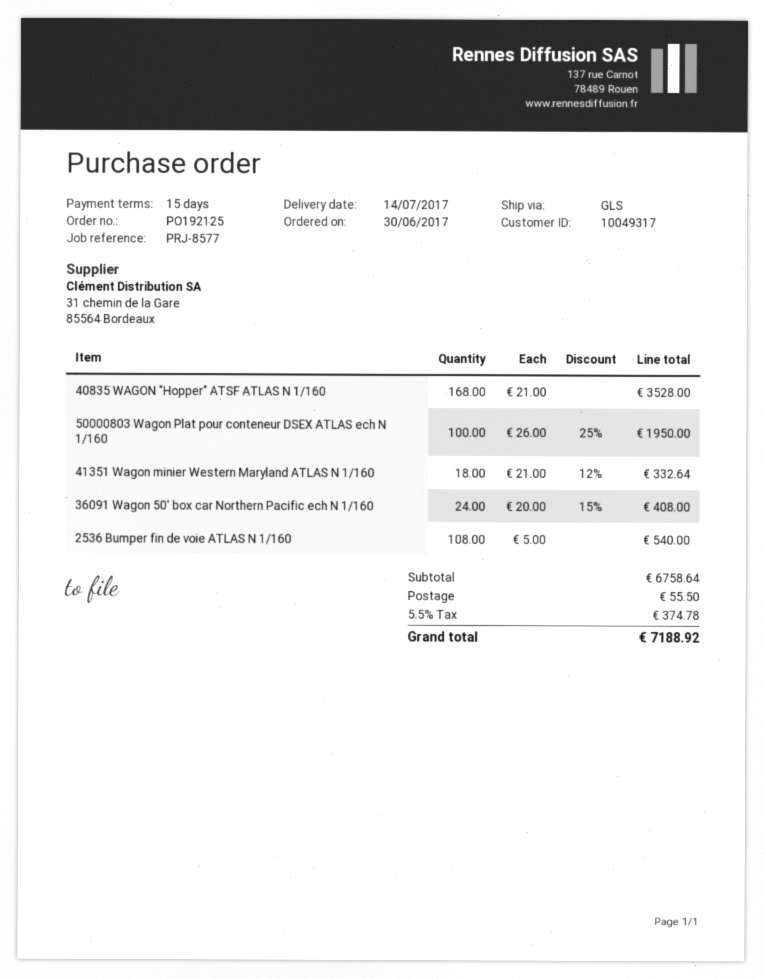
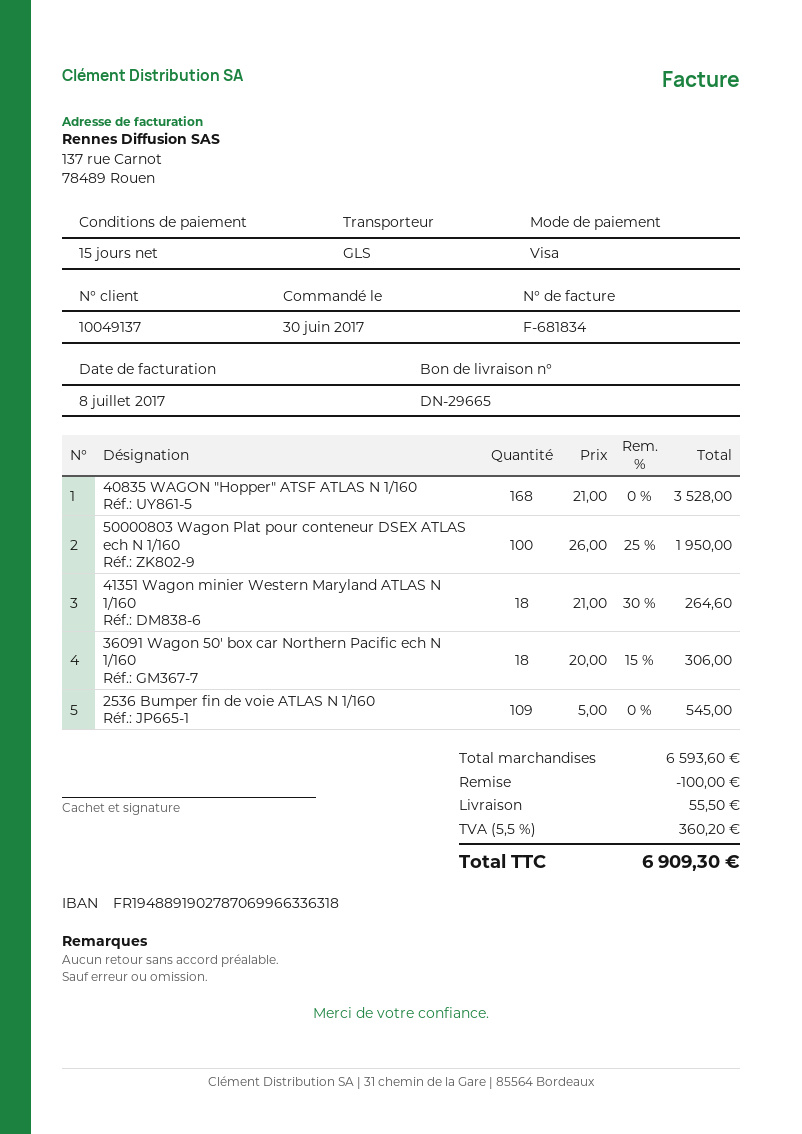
customer number: 10049317 -> 10049137
41351 Wagon minier Western Maryland ATLAS N 1/160: 18 x 21.00 - 12% = 332.64 -> 18 x 21.00 - 30% = 264.60
36091 Wagon 50' box car Northern Pacific ech N 1/160: 24 x 20.00 - 15% = 408.00 -> 18 x 20.00 - 15% = 306.00
2536 Bumper fin de voie ATLAS N 1/160: 108 x 5.00 = 540.00 -> 109 x 5.00 = 545.00
subtotal: 6758.64 -> 6593.60
discount: none -> 100.00
tax: 5.5% = 374.78 -> 5.5% = 360.20
total: 7188.92 -> 6909.30

